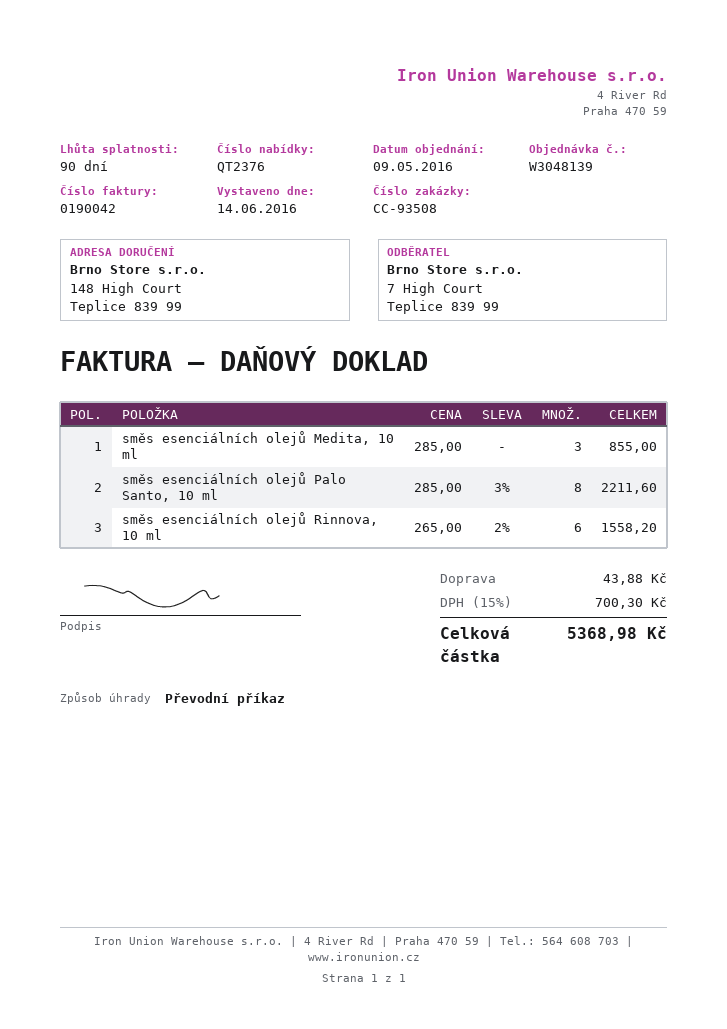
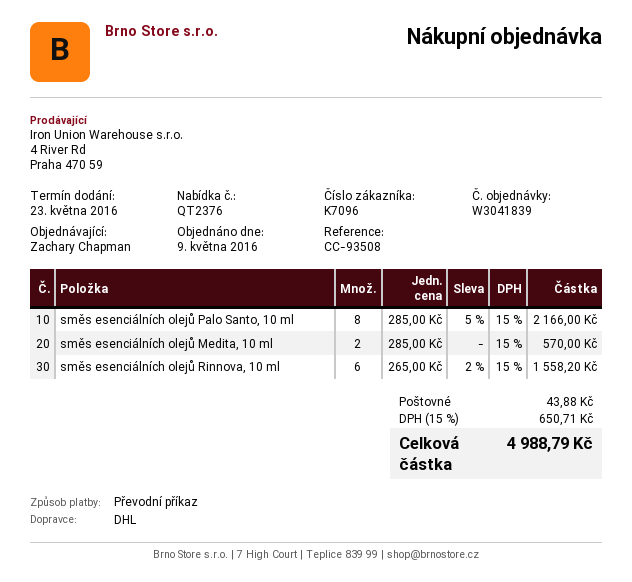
order number: W3048139 -> W3041839
směs esenciálních olejů Medita, 10 ml: 3 x 285.00 = 855.00 -> 2 x 285.00 = 570.00
směs esenciálních olejů Palo Santo, 10 ml: 8 x 285.00 - 3% = 2211.60 -> 8 x 285.00 - 5% = 2166.00
tax: 15% = 700.30 -> 15% = 650.71
total: 5368.98 -> 4988.79

